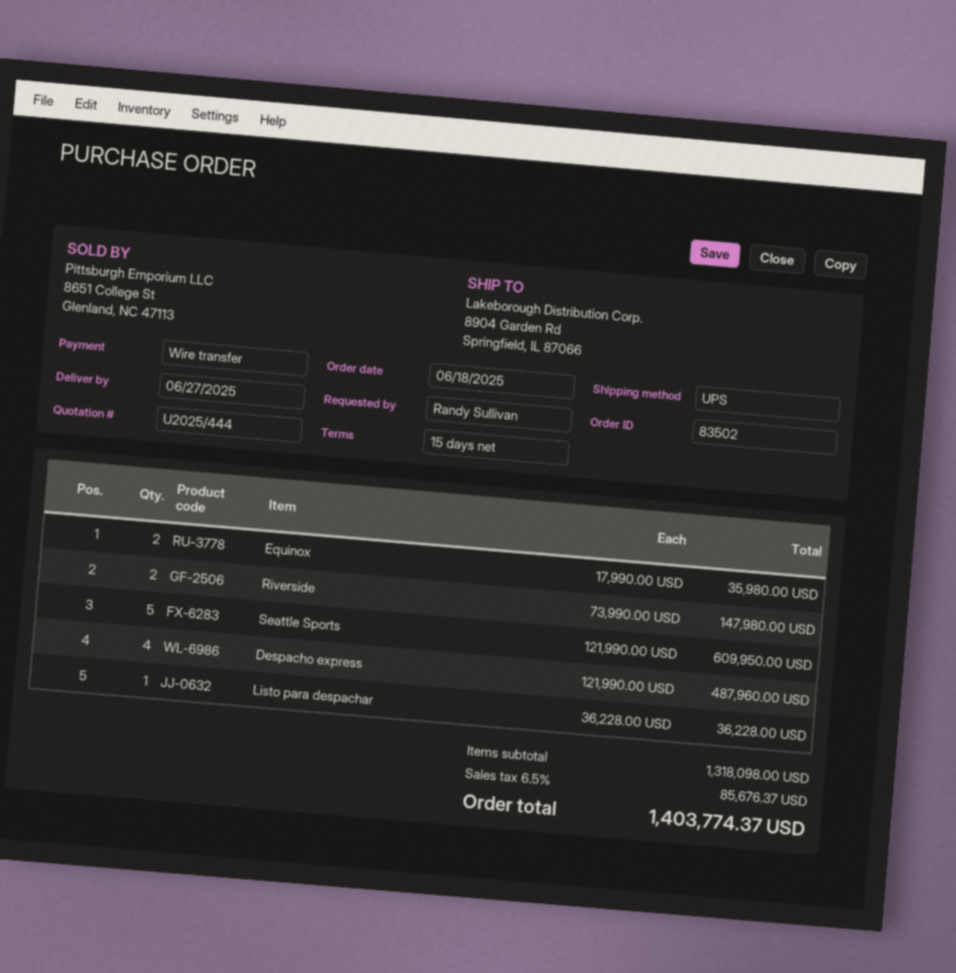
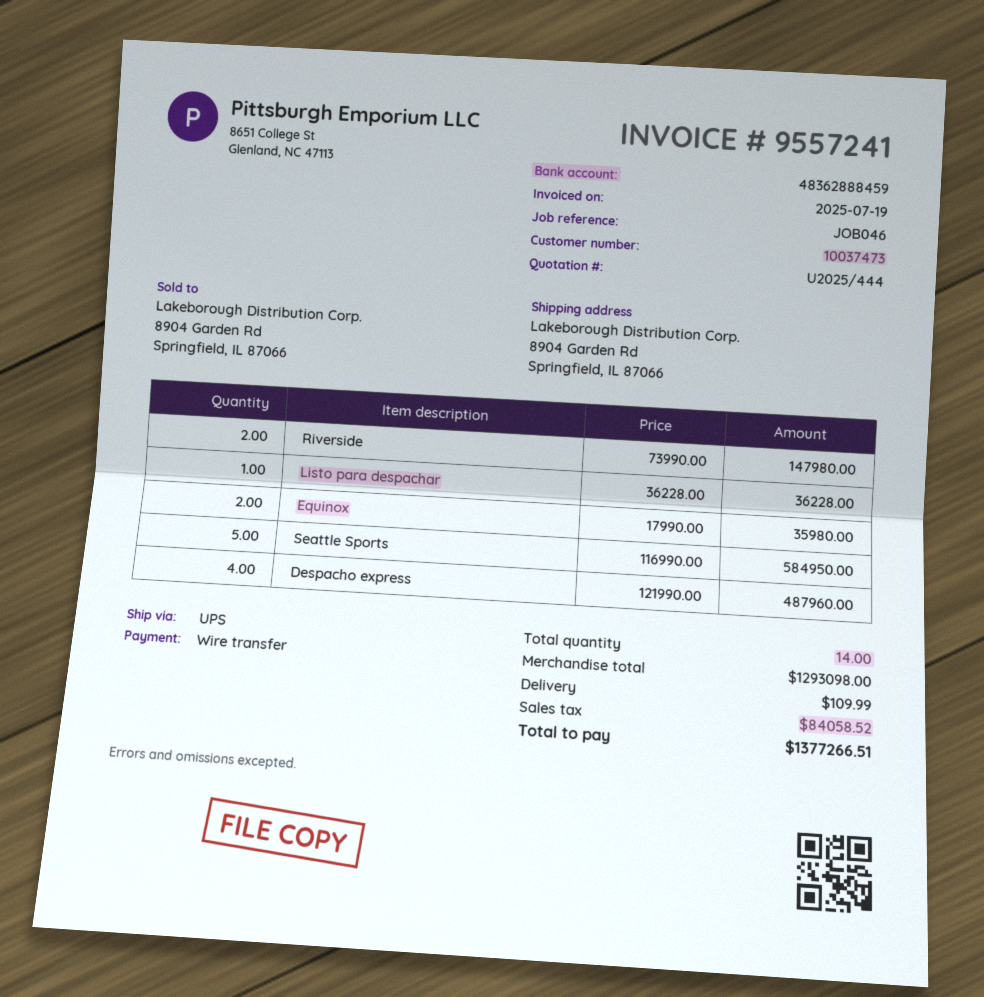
Seattle Sports: 5 x 121990.00 = 609950.00 -> 5 x 116990.00 = 584950.00
subtotal: 1318098.00 -> 1293098.00
shipping: none -> 109.99
tax: 85676.37 -> 84058.52
total: 1403774.37 -> 1377266.51

